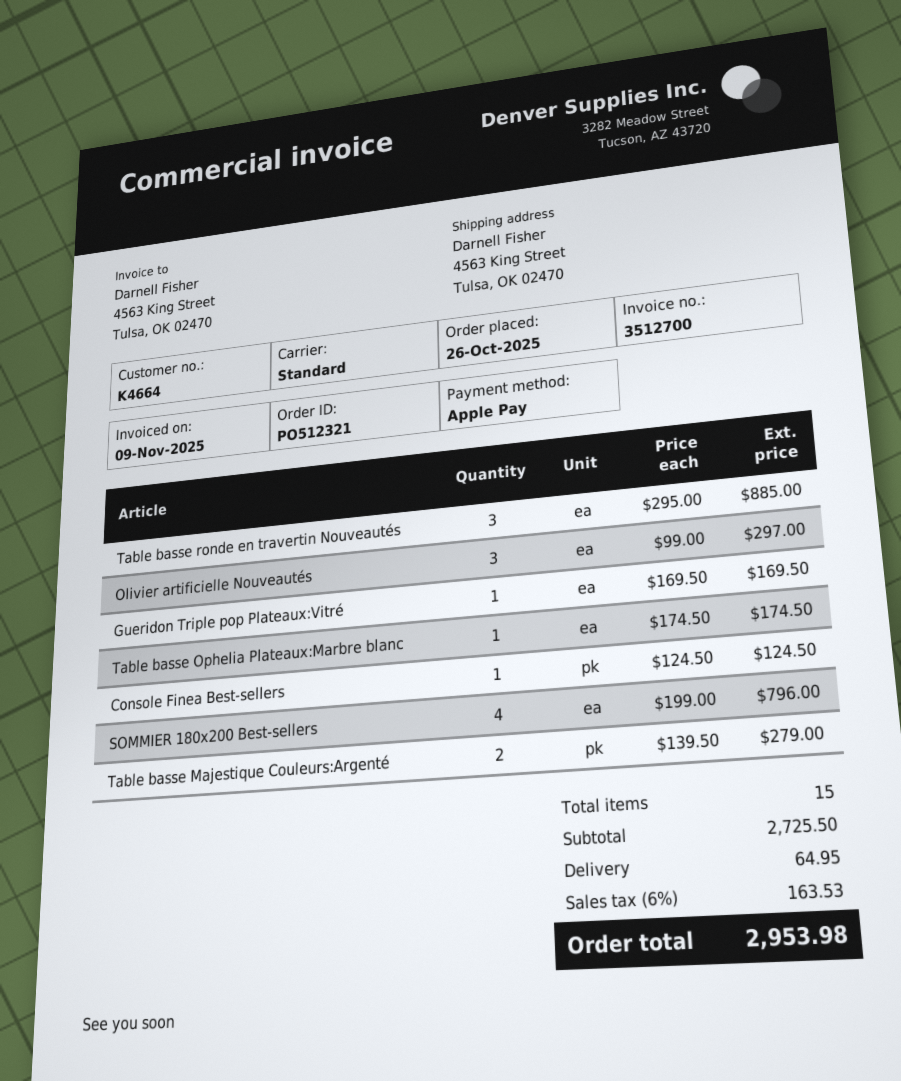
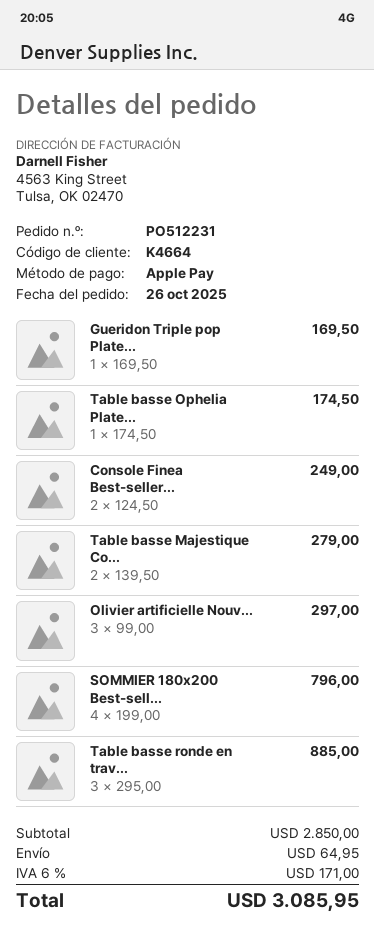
order number: PO512321 -> PO512231
Console Finea Best-sellers: 1 x 124.50 = 124.50 -> 2 x 124.50 = 249.00
subtotal: 2725.50 -> 2850.00
tax: 6% = 163.53 -> 6% = 171.00
total: 2953.98 -> 3085.95

